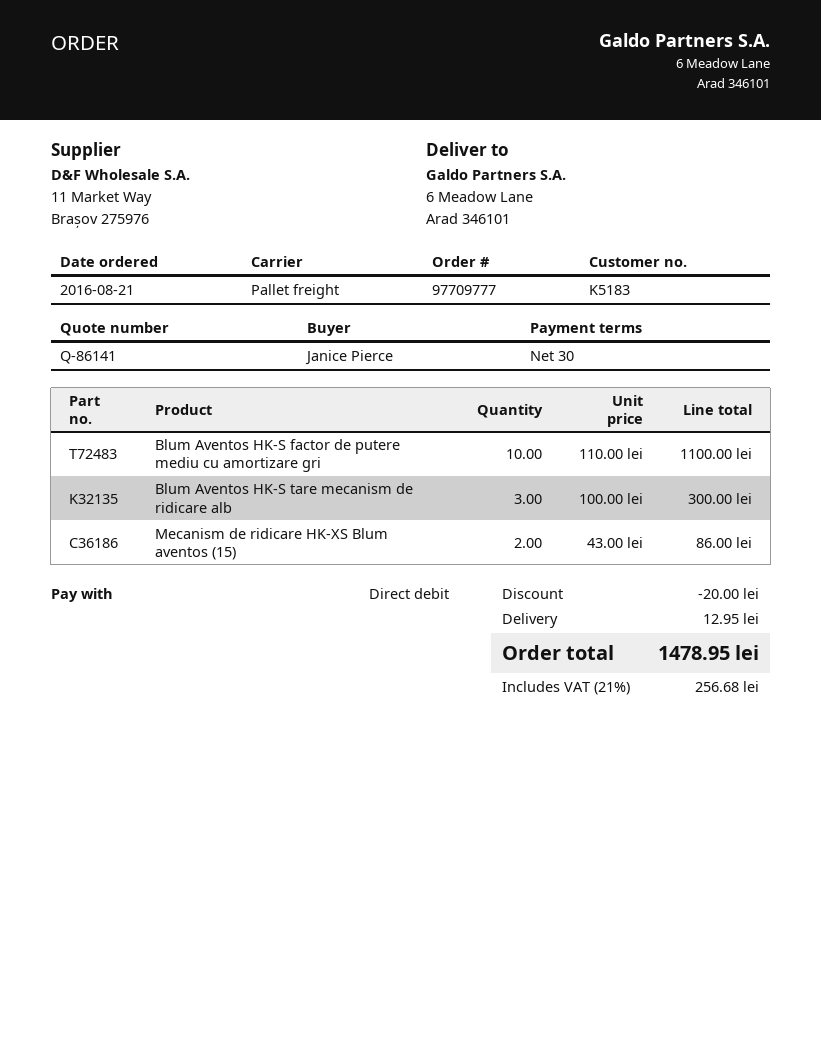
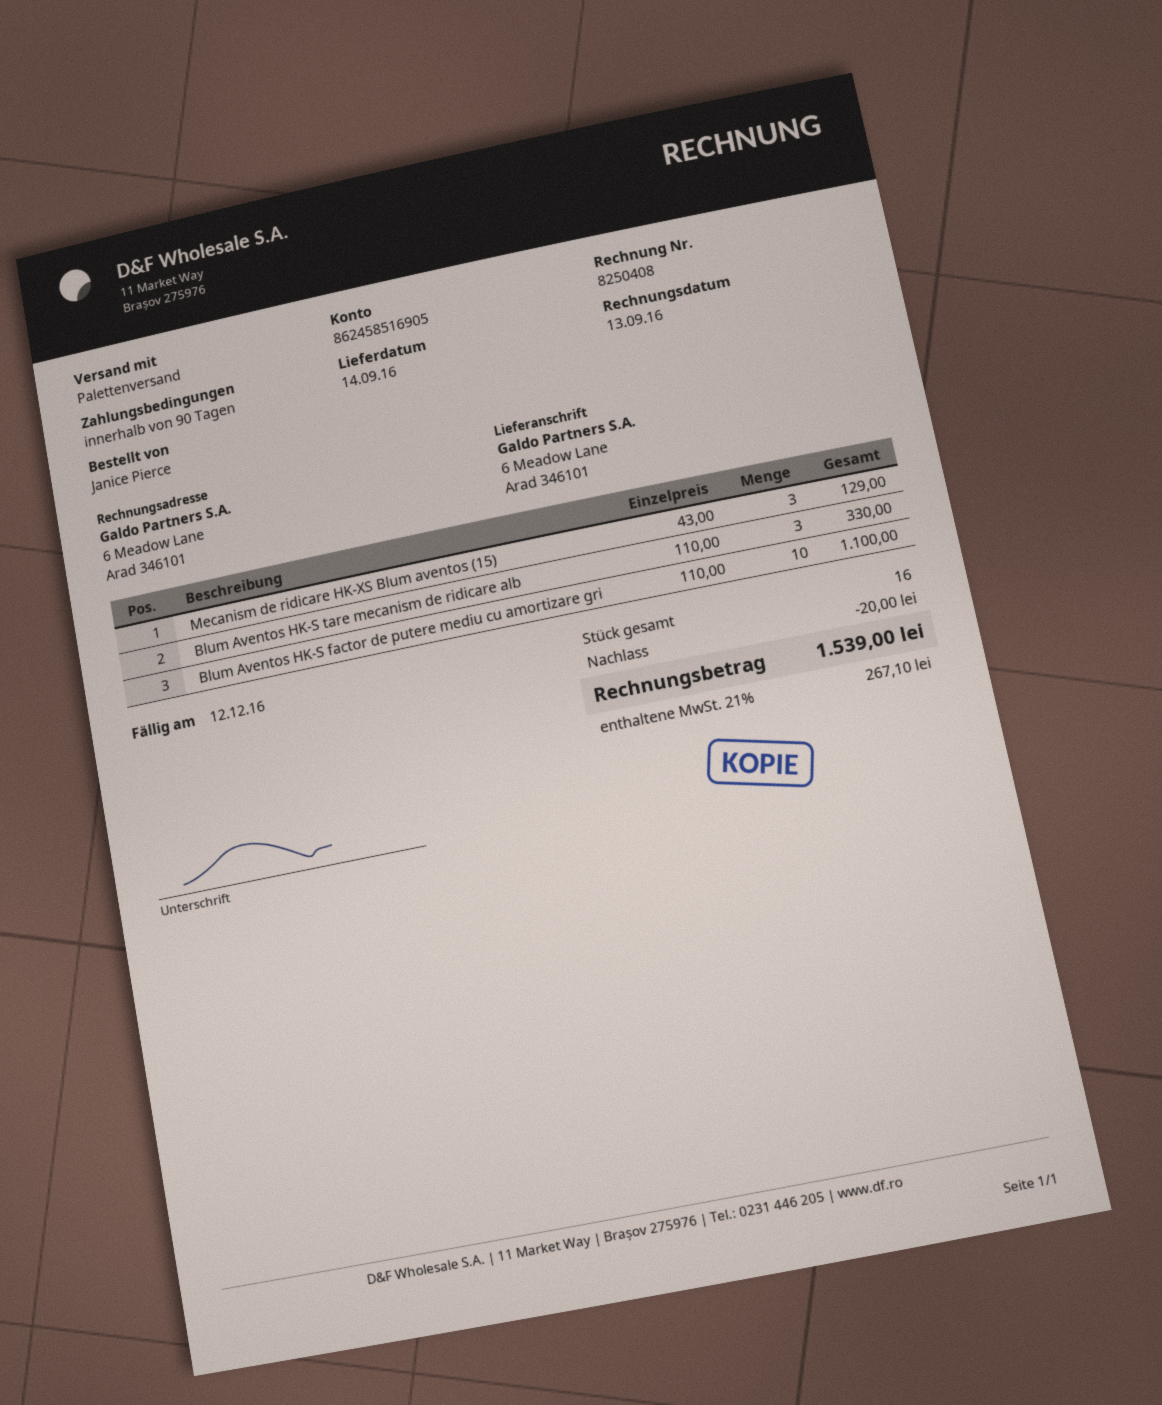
payment terms: 30 days -> 90 days
Blum Aventos HK-S tare mecanism de ridicare alb: 3 x 100.00 = 300.00 -> 3 x 110.00 = 330.00
Mecanism de ridicare HK-XS Blum aventos (15): 2 x 43.00 = 86.00 -> 3 x 43.00 = 129.00
shipping: 12.95 -> none
tax: 21% = 256.68 -> 21% = 267.10
total: 1478.95 -> 1539.00

